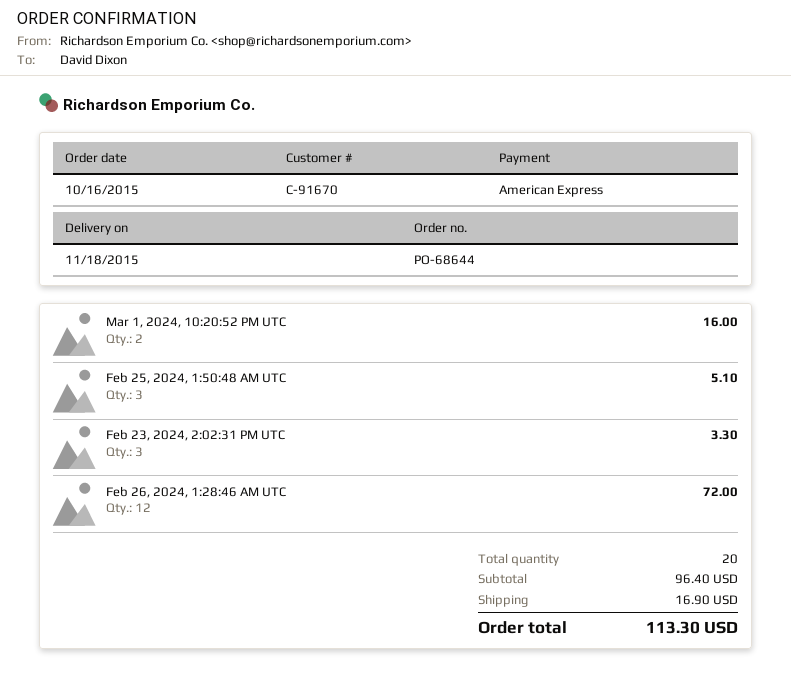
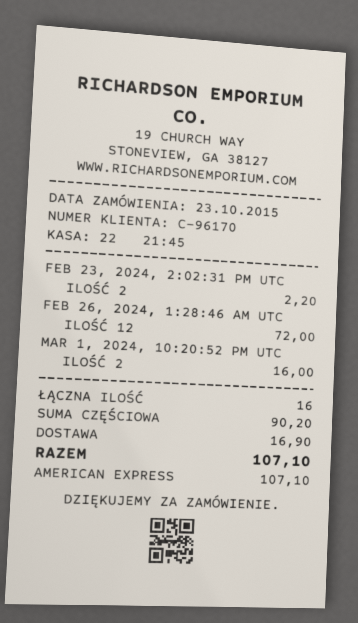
order date: 2015-10-16 -> 2015-10-23
customer number: C-91670 -> C-96170
Feb 25, 2024, 1:50:48 AM UTC: 3 for 5.10 -> none
Feb 23, 2024, 2:02:31 PM UTC: 3 for 3.30 -> 2 for 2.20
total quantity: 20 -> 16
subtotal: 96.40 -> 90.20
total: 113.30 -> 107.10

